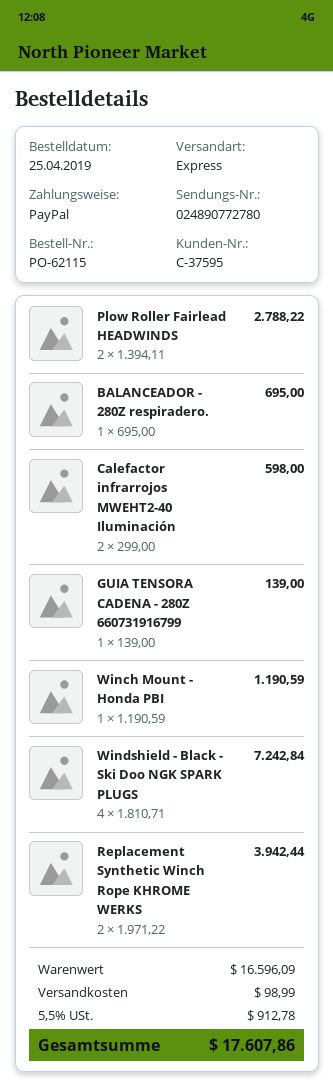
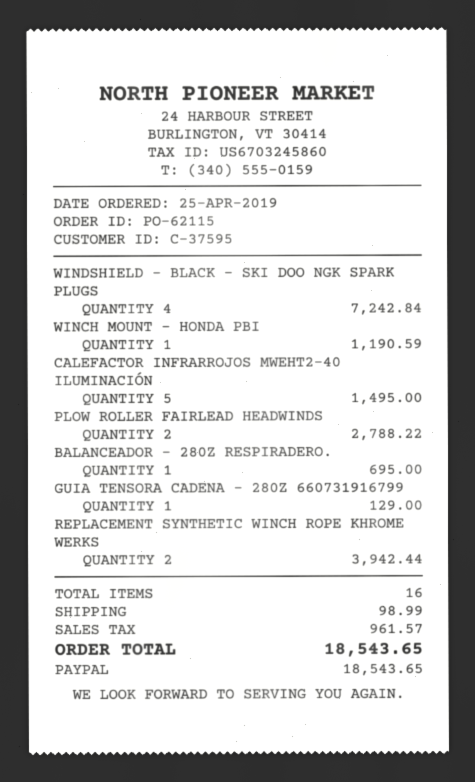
Calefactor infrarrojos MWEHT2-40 Iluminación: 2 for 598.00 -> 5 for 1495.00
GUIA TENSORA CADENA - 280Z 660731916799: 1 for 139.00 -> 1 for 129.00
tax: 912.78 -> 961.57
total: 17607.86 -> 18543.65

